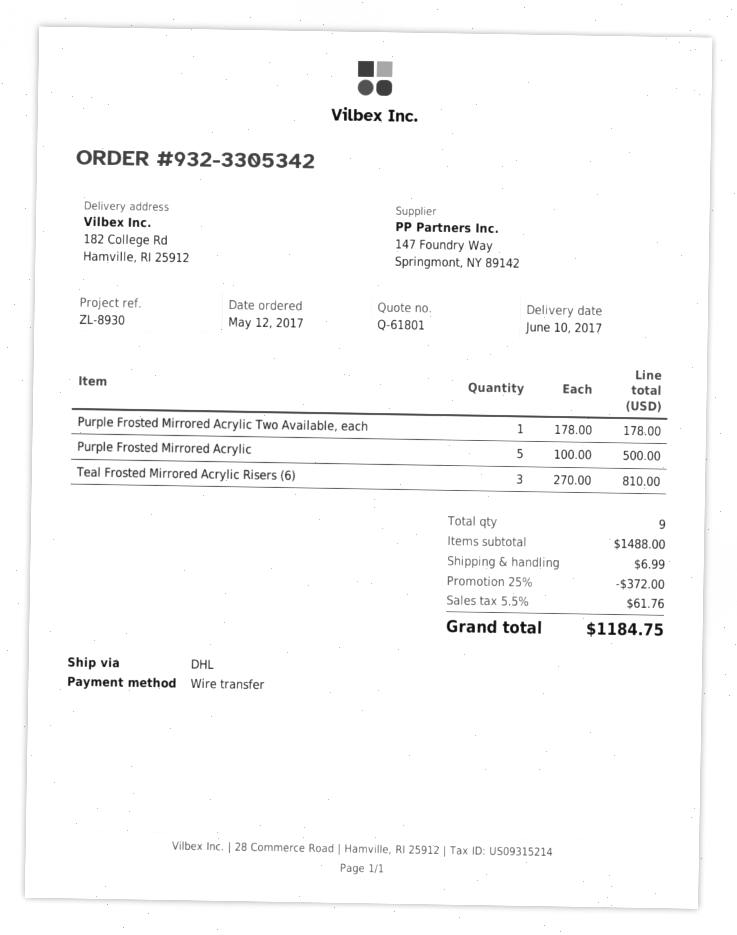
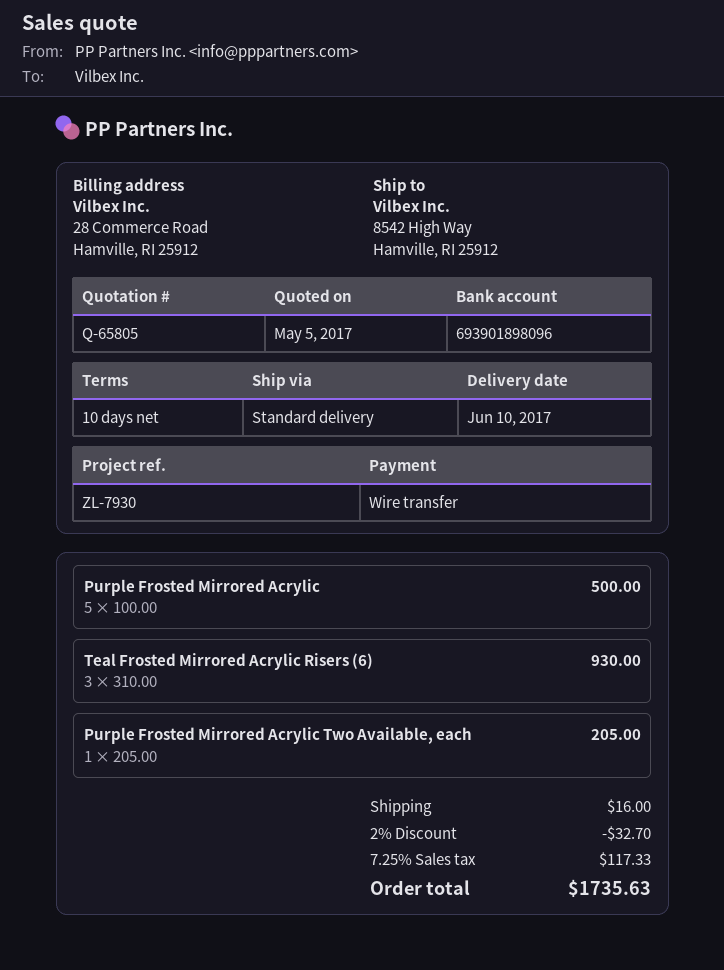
quote number: Q-61801 -> Q-65805
reference: ZL-8930 -> ZL-7930
shipping method: DHL -> standard
ship to: 182 College Rd, Hamville, RI 25912 -> 8542 High Way, Hamville, RI 25912
Purple Frosted Mirrored Acrylic Two Available, each: 1 x 178.00 = 178.00 -> 1 x 205.00 = 205.00
Teal Frosted Mirrored Acrylic Risers (6): 3 x 270.00 = 810.00 -> 3 x 310.00 = 930.00
discount: 25% = 372.00 -> 2% = 32.70
shipping: 6.99 -> 16.00
tax: 5.5% = 61.76 -> 7.25% = 117.33
total: 1184.75 -> 1735.63

